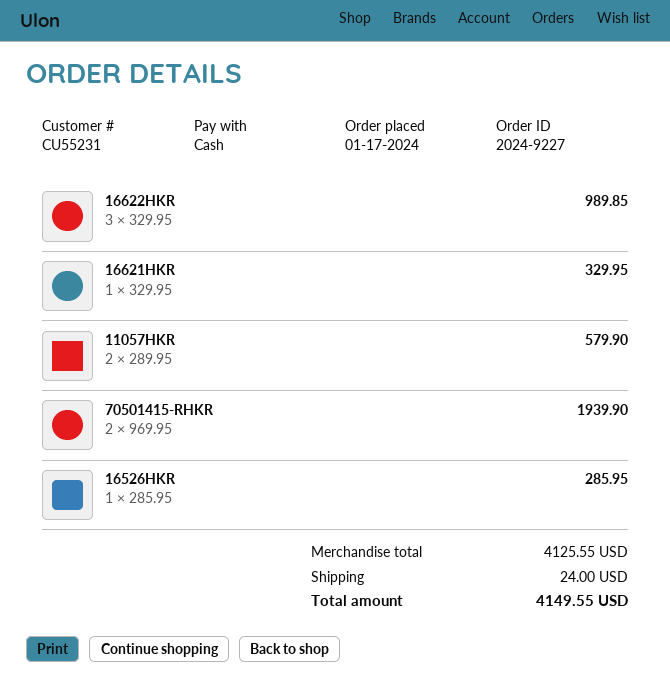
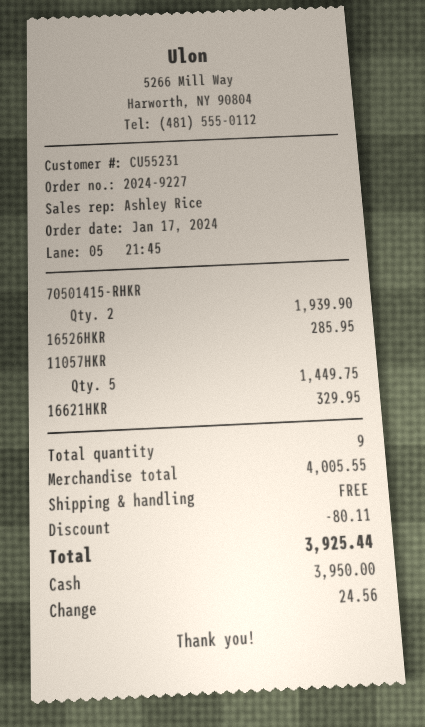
16622HKR: 3 for 989.85 -> none
11057HKR: 2 for 579.90 -> 5 for 1449.75
subtotal: 4125.55 -> 4005.55
discount: none -> 80.11
shipping: 24.00 -> 0.00
total: 4149.55 -> 3925.44

